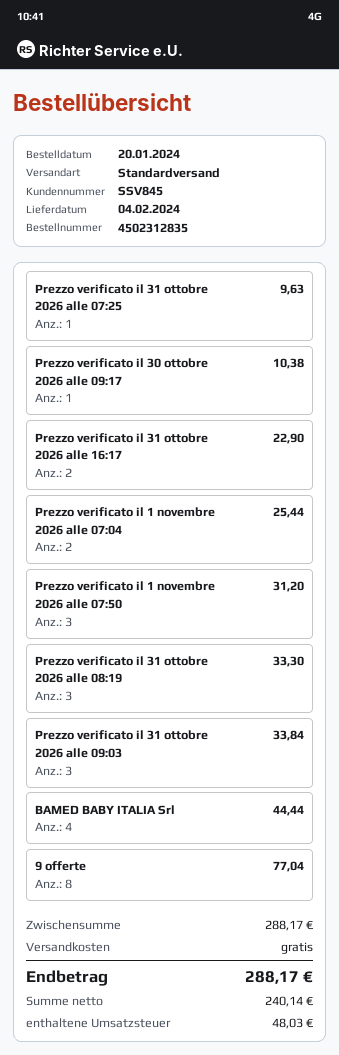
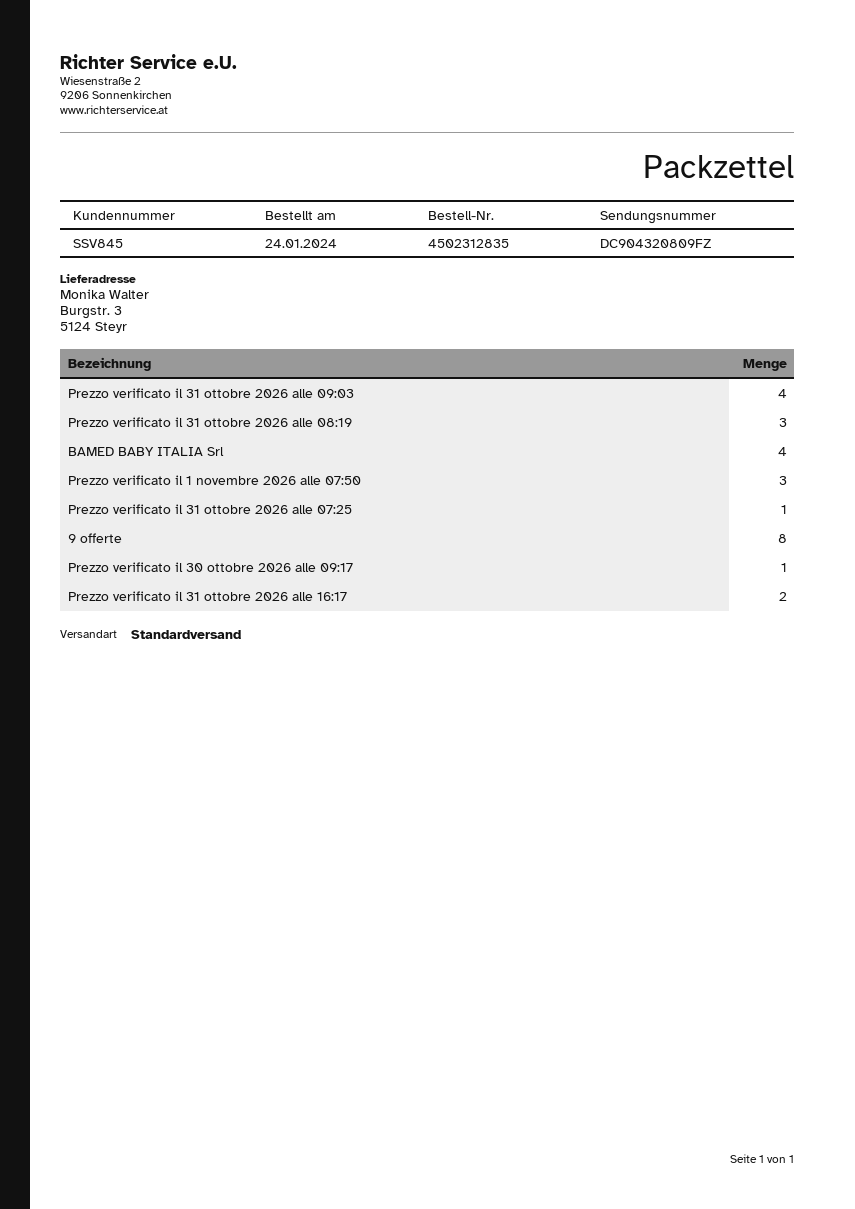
order date: 2024-01-20 -> 2024-01-24
Prezzo verificato il 1 novembre 2026 alle 07:04: 2 -> none
Prezzo verificato il 31 ottobre 2026 alle 09:03: 3 -> 4

